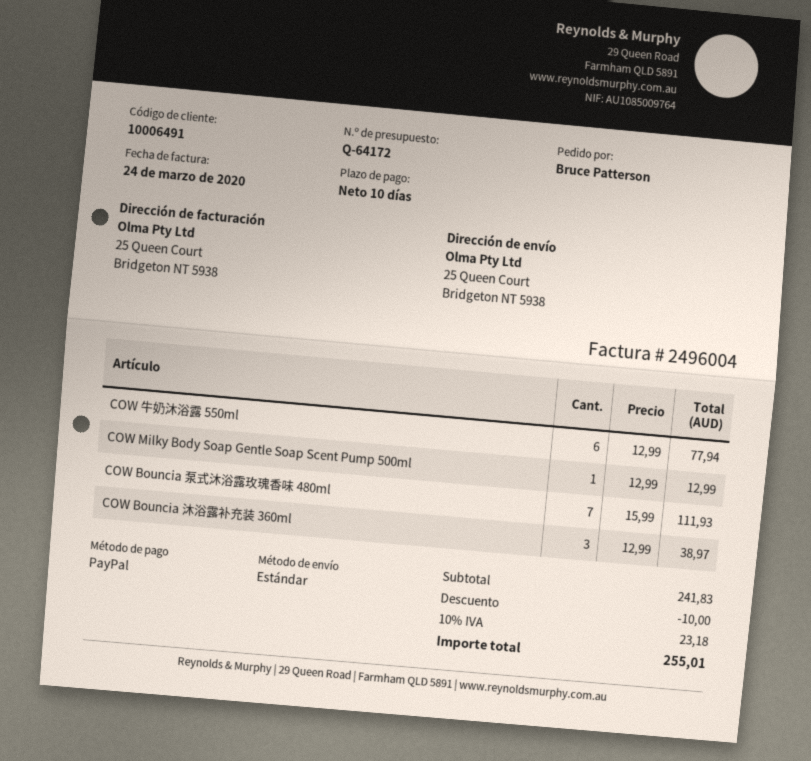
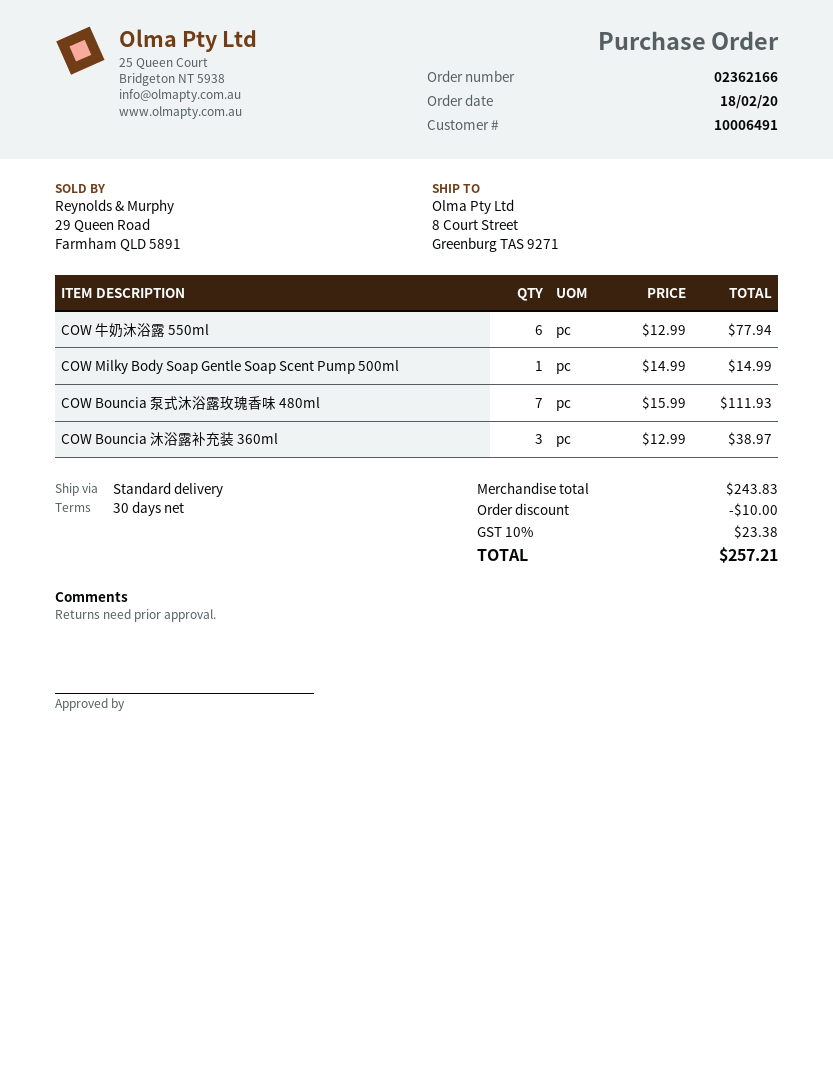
payment terms: 10 days -> 30 days
ship to: 25 Queen Court, Bridgeton NT 5938 -> 8 Court Street, Greenburg TAS 9271
COW Milky Body Soap Gentle Soap Scent Pump 500ml: 1 x 12.99 = 12.99 -> 1 x 14.99 = 14.99
subtotal: 241.83 -> 243.83
tax: 10% = 23.18 -> 10% = 23.38
total: 255.01 -> 257.21

